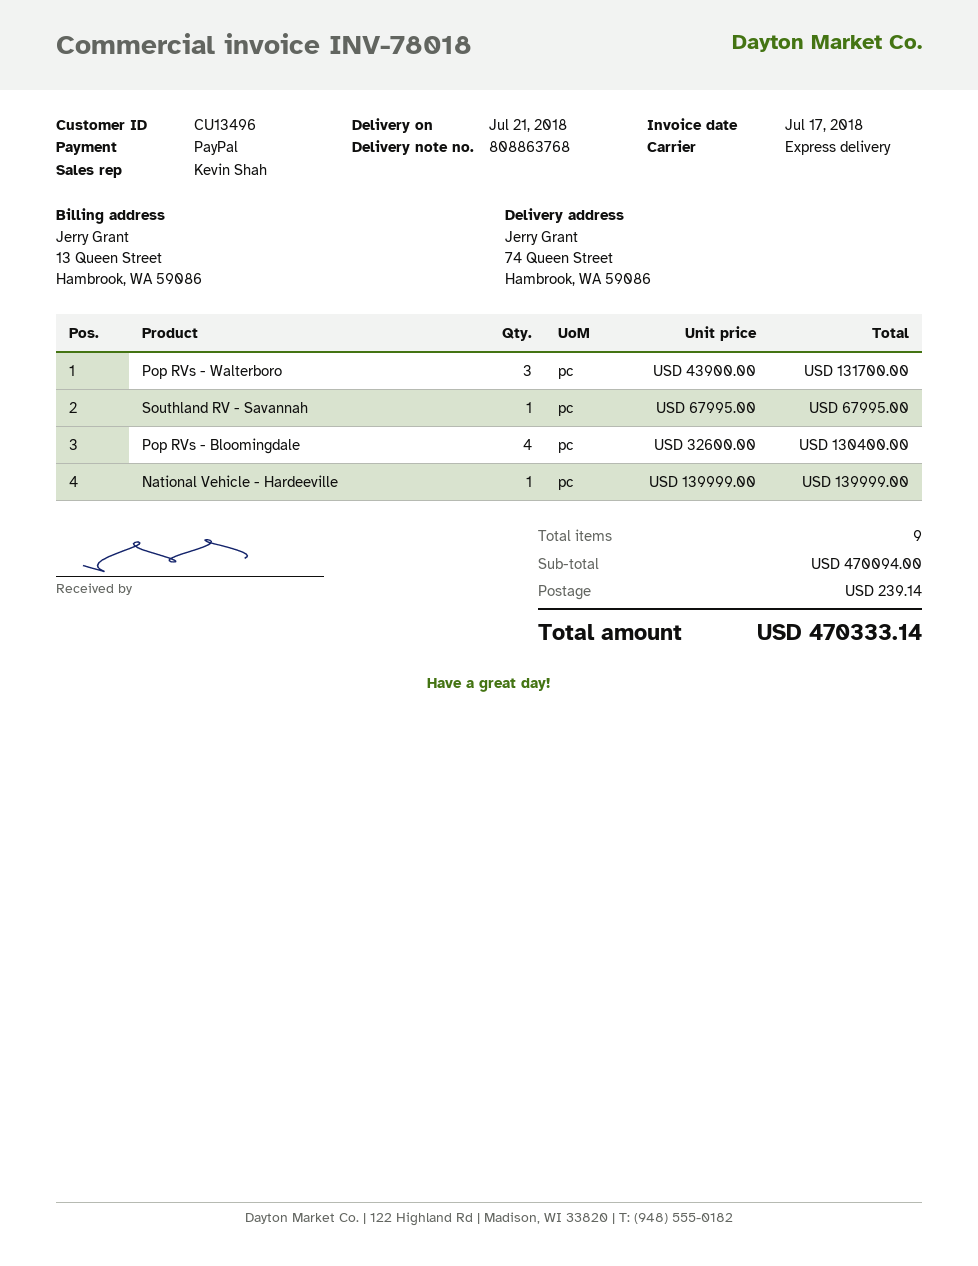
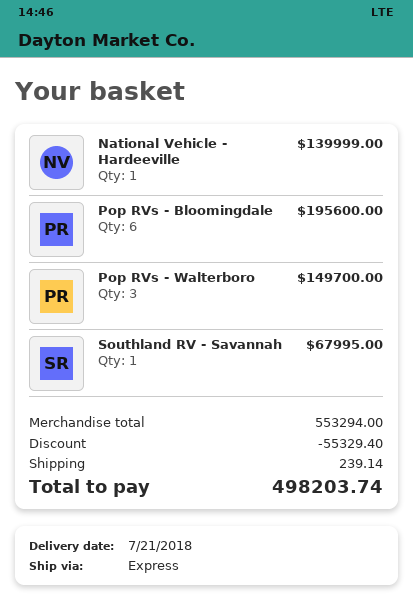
Pop RVs - Walterboro: 3 for 131700.00 -> 3 for 149700.00
Pop RVs - Bloomingdale: 4 for 130400.00 -> 6 for 195600.00
subtotal: 470094.00 -> 553294.00
discount: none -> 55329.40
total: 470333.14 -> 498203.74

